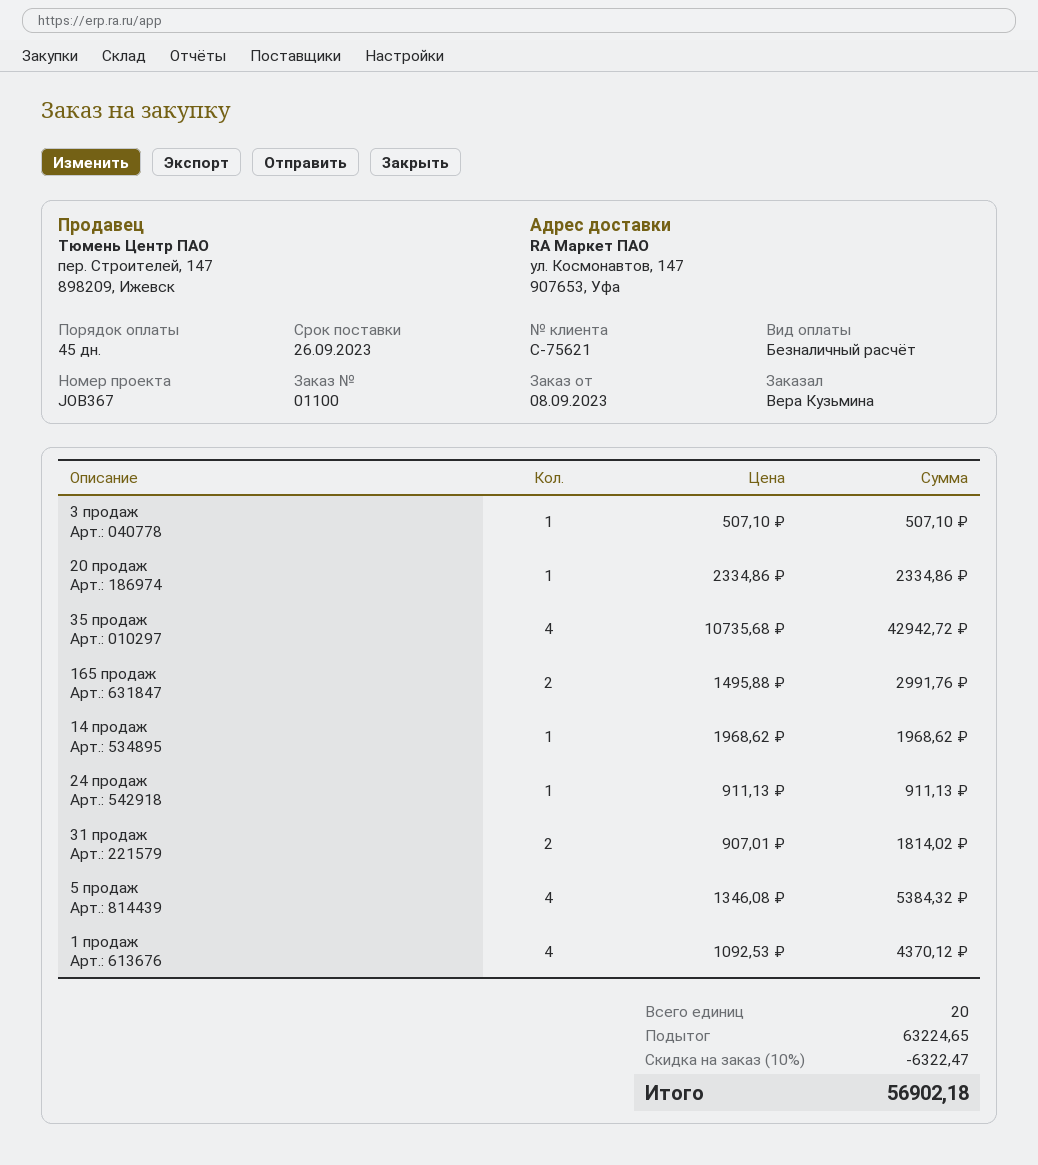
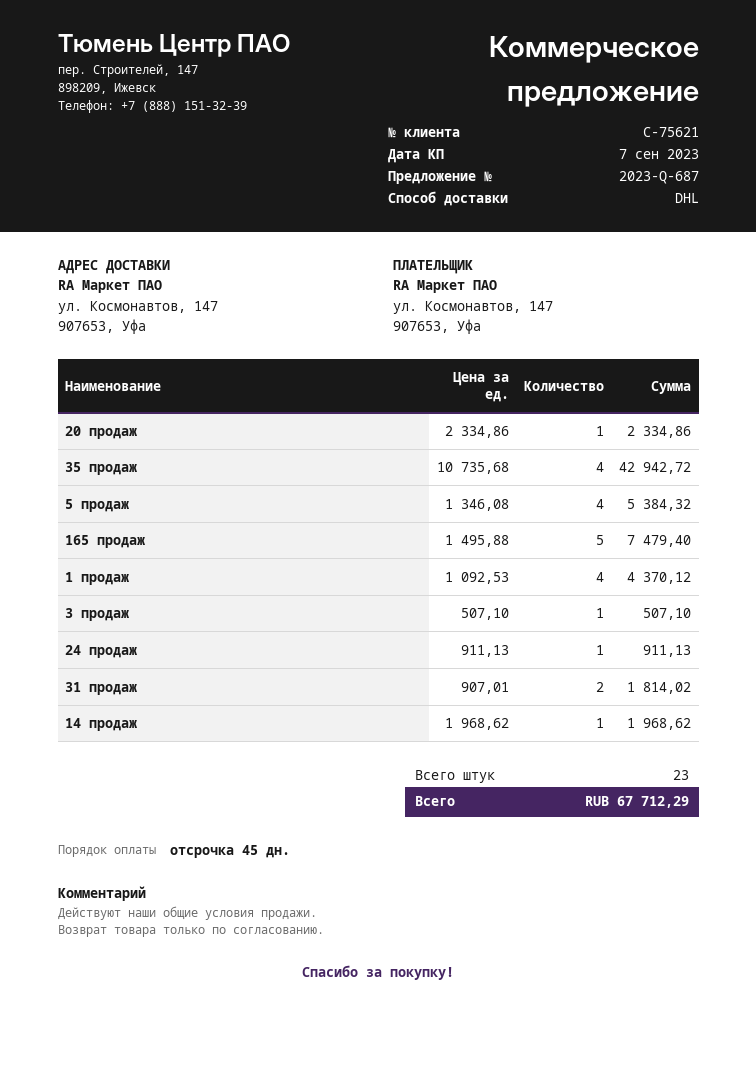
165 продаж: 2 x 1495.88 = 2991.76 -> 5 x 1495.88 = 7479.40
total quantity: 20 -> 23
discount: 10% = 6322.47 -> none
total: 56902.18 -> 67712.29

